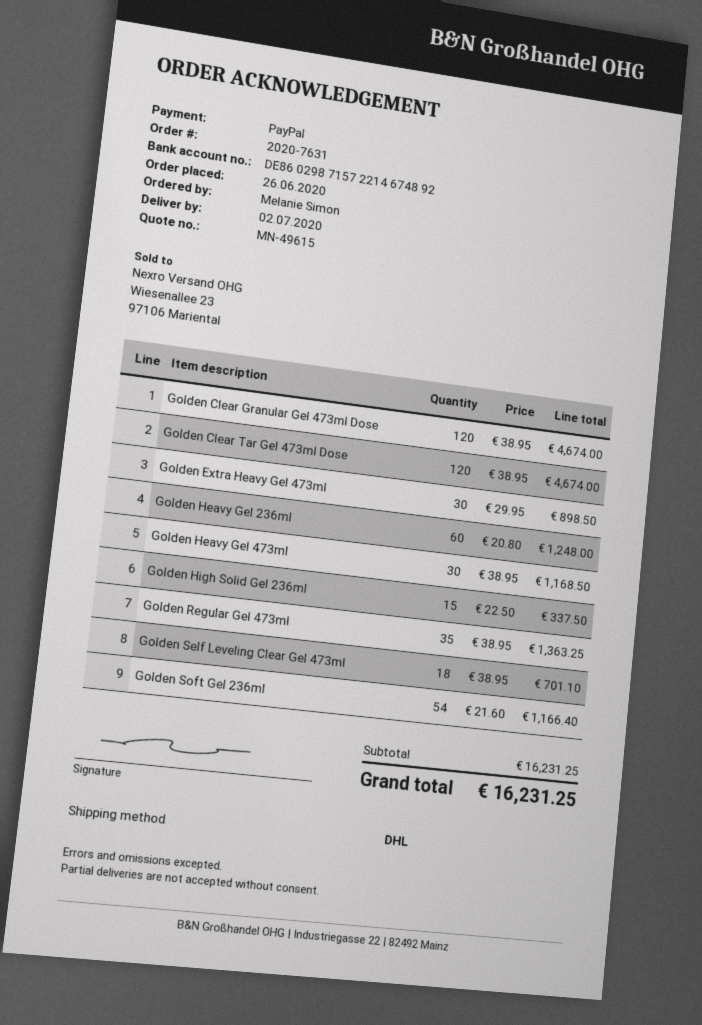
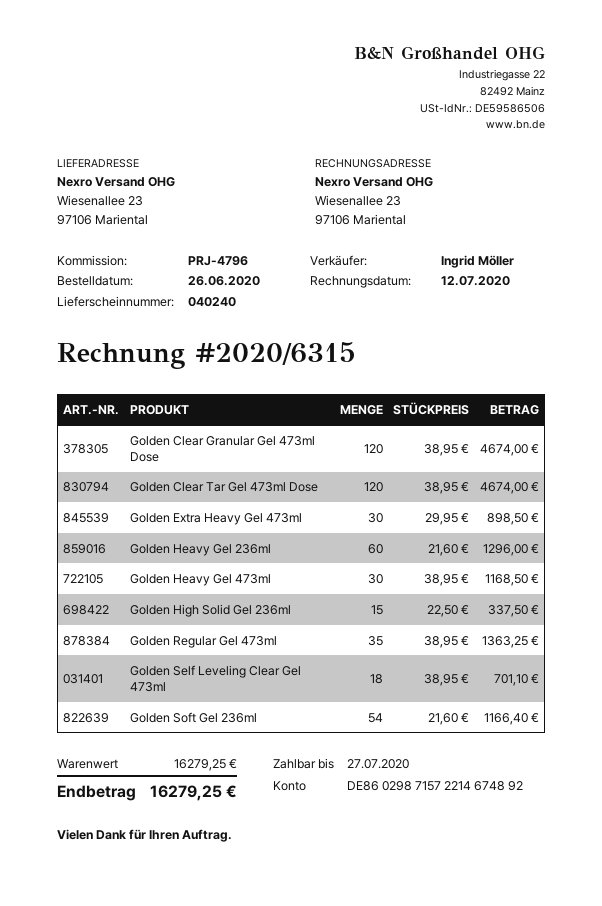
Golden Heavy Gel 236ml: 60 x 20.80 = 1248.00 -> 60 x 21.60 = 1296.00
subtotal: 16231.25 -> 16279.25
total: 16231.25 -> 16279.25

